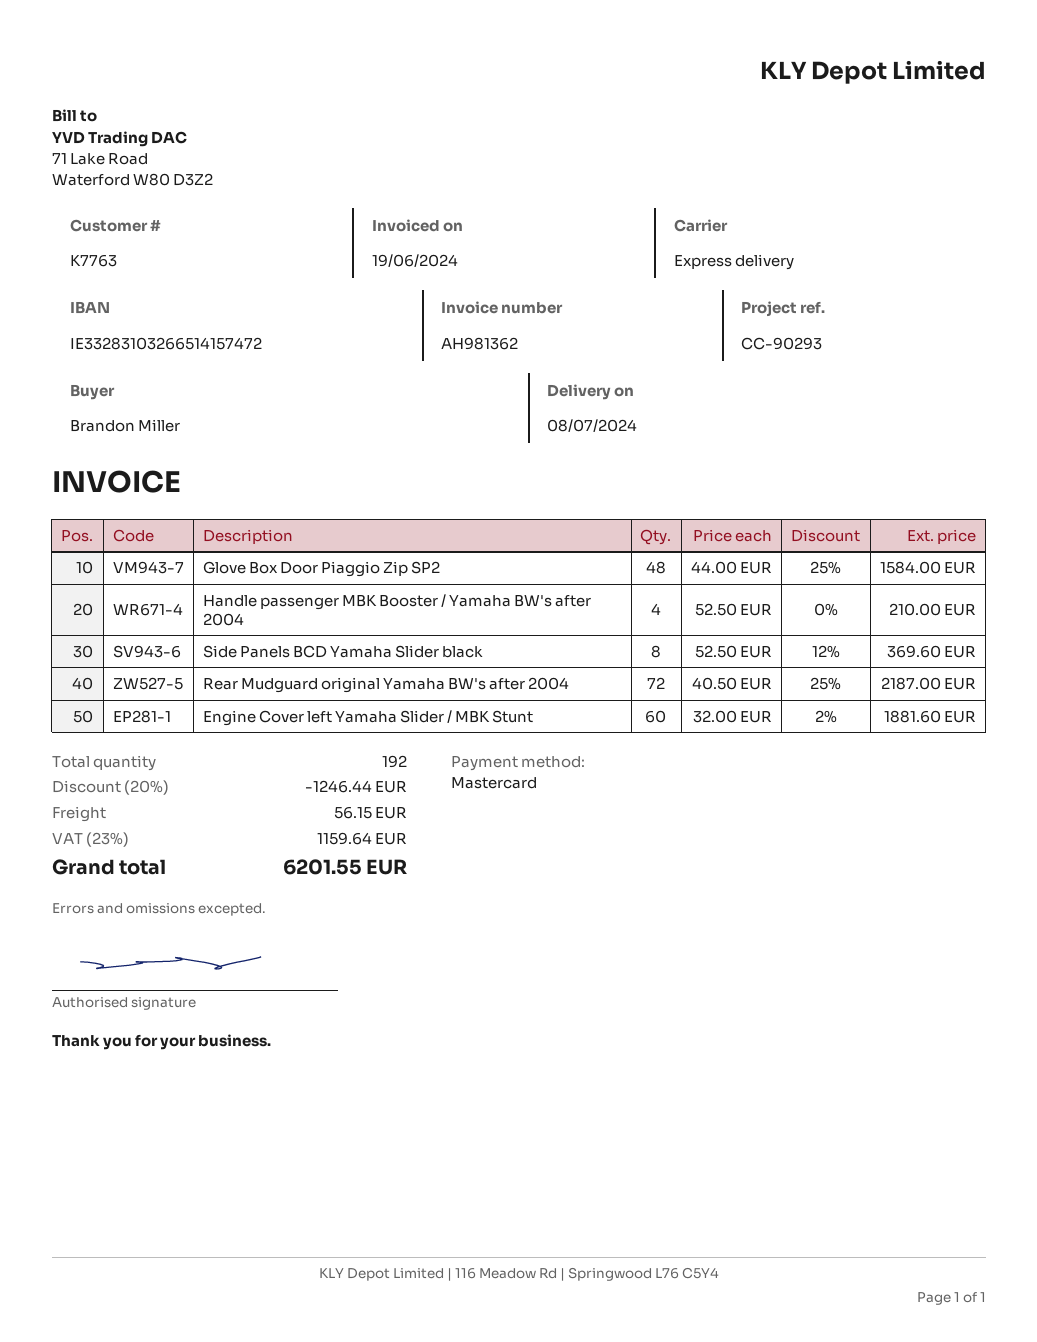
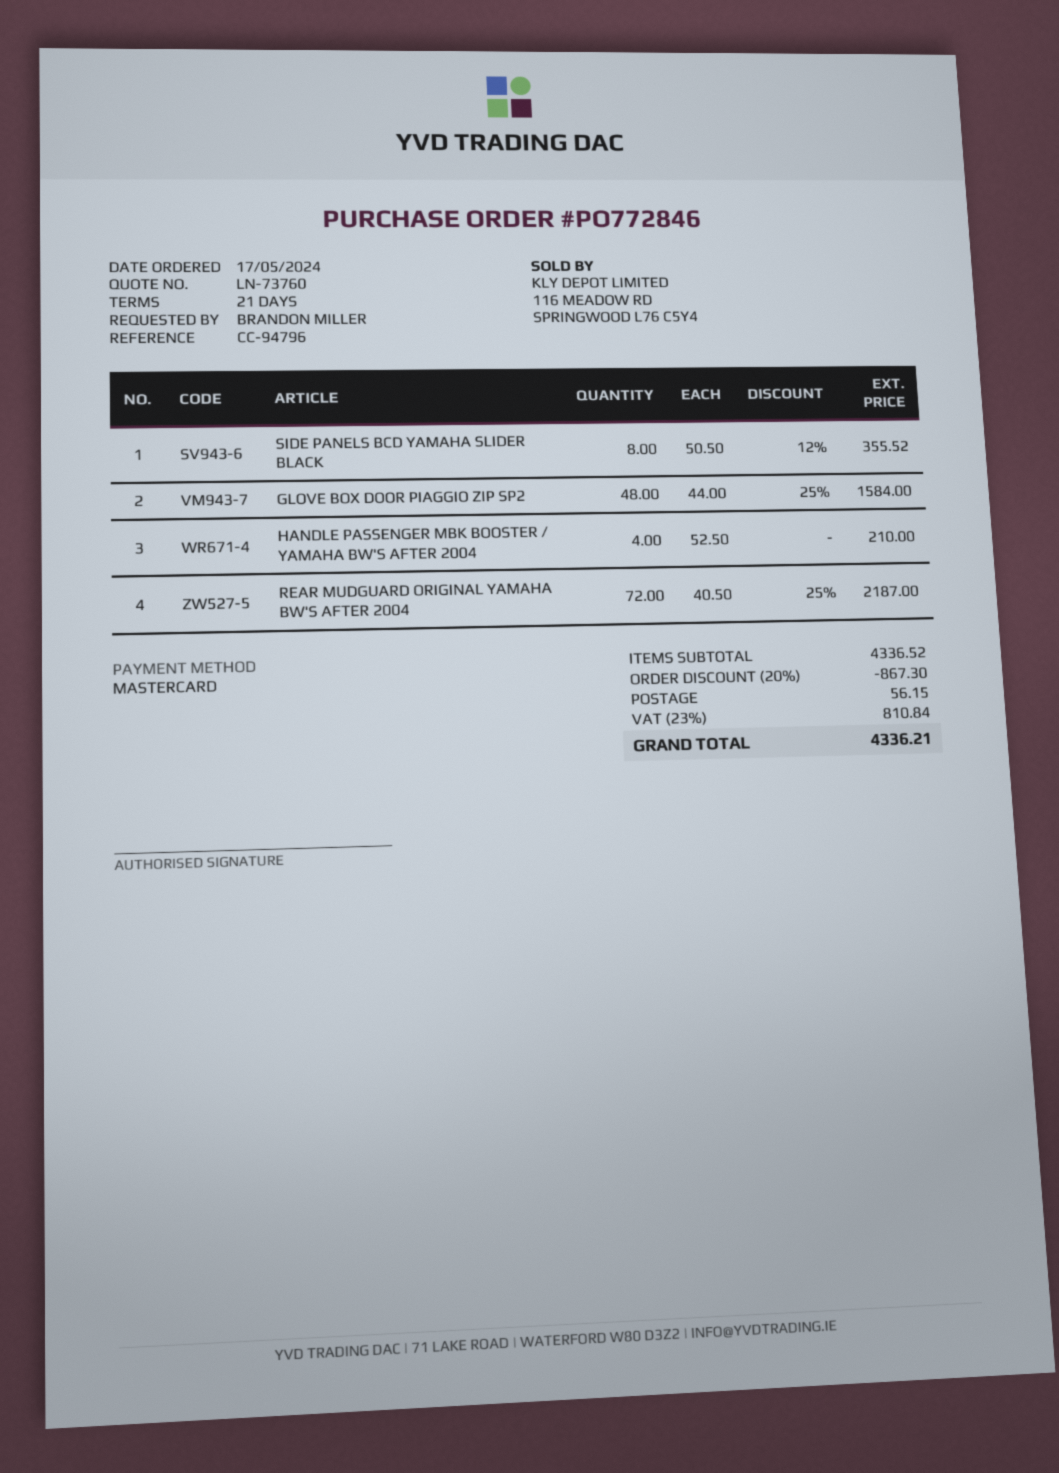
reference: CC-90293 -> CC-94796
Side Panels BCD Yamaha Slider black: 8 x 52.50 - 12% = 369.60 -> 8 x 50.50 - 12% = 355.52
Engine Cover left Yamaha Slider / MBK Stunt: 60 x 32.00 - 2% = 1881.60 -> none
discount: 20% = 1246.44 -> 20% = 867.30
tax: 23% = 1159.64 -> 23% = 810.84
total: 6201.55 -> 4336.21

